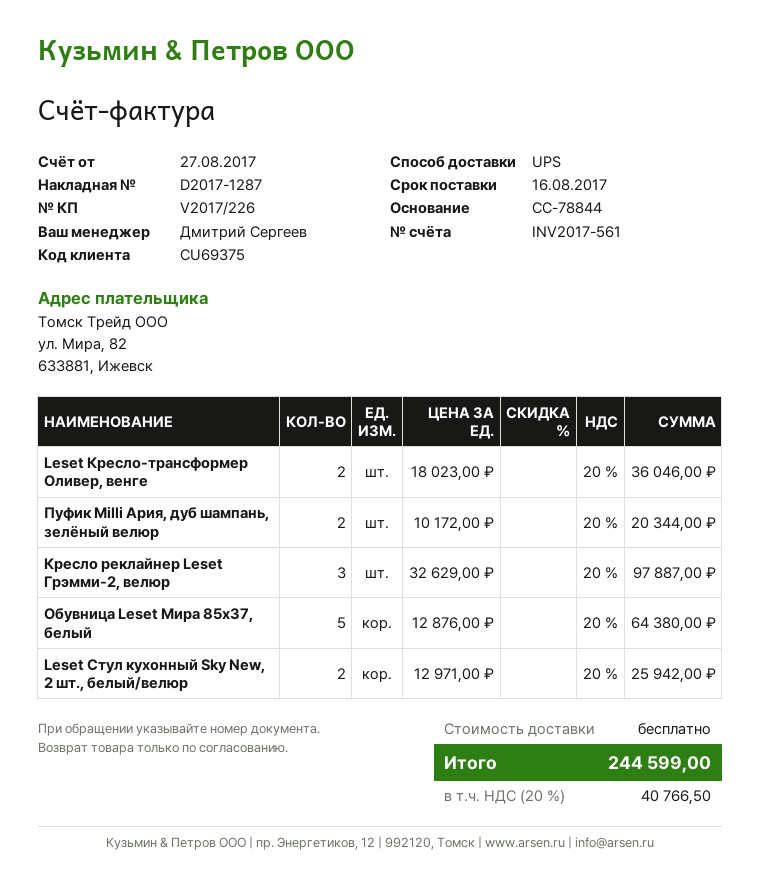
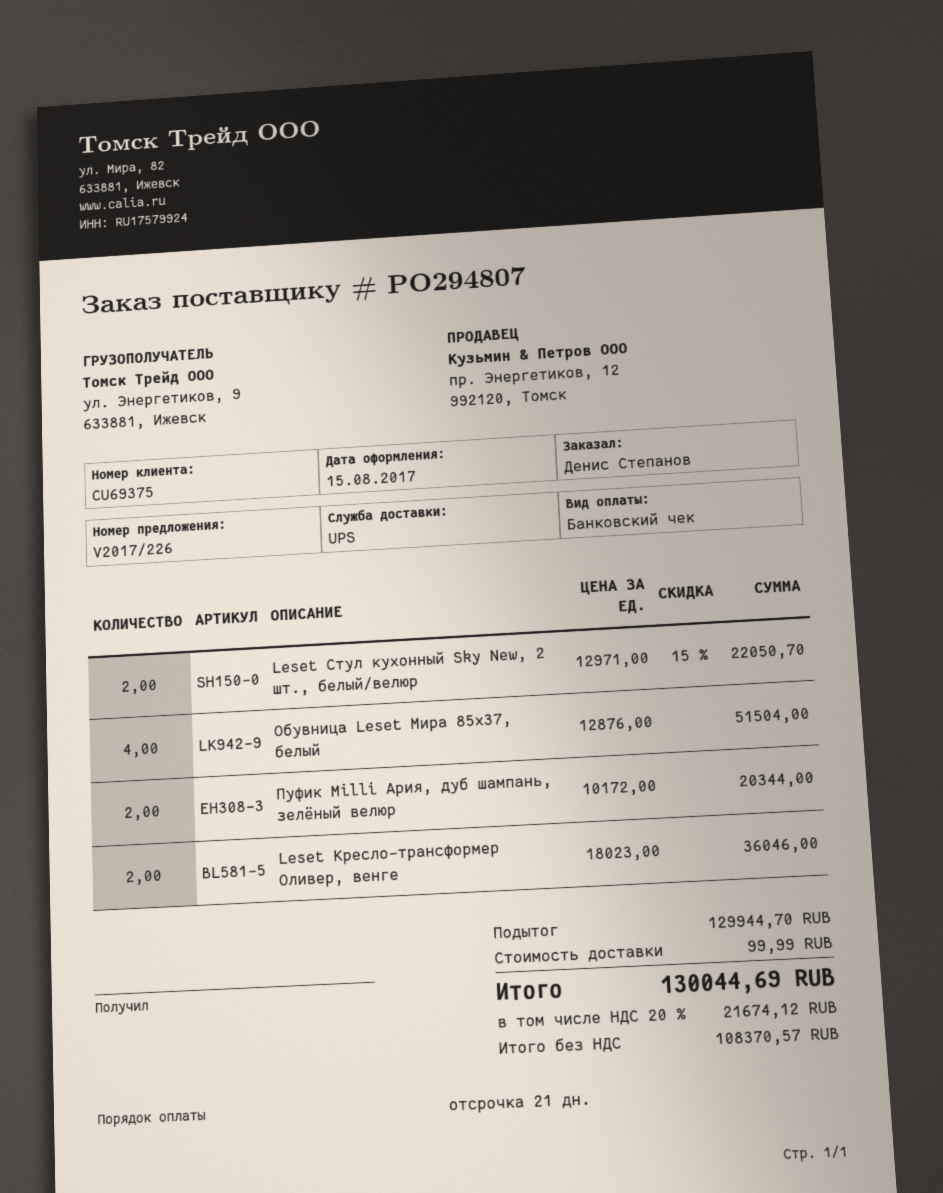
Кресло реклайнер Leset Грэмми-2, велюр: 3 x 32629.00 = 97887.00 -> none
Обувница Leset Мира 85х37, белый: 5 x 12876.00 = 64380.00 -> 4 x 12876.00 = 51504.00
Leset Стул кухонный Sky New, 2 шт., белый/велюр: 2 x 12971.00 = 25942.00 -> 2 x 12971.00 - 15% = 22050.70
shipping: 0.00 -> 99.99
tax: 20% = 40766.50 -> 20% = 21674.12
total: 244599.00 -> 130044.69

